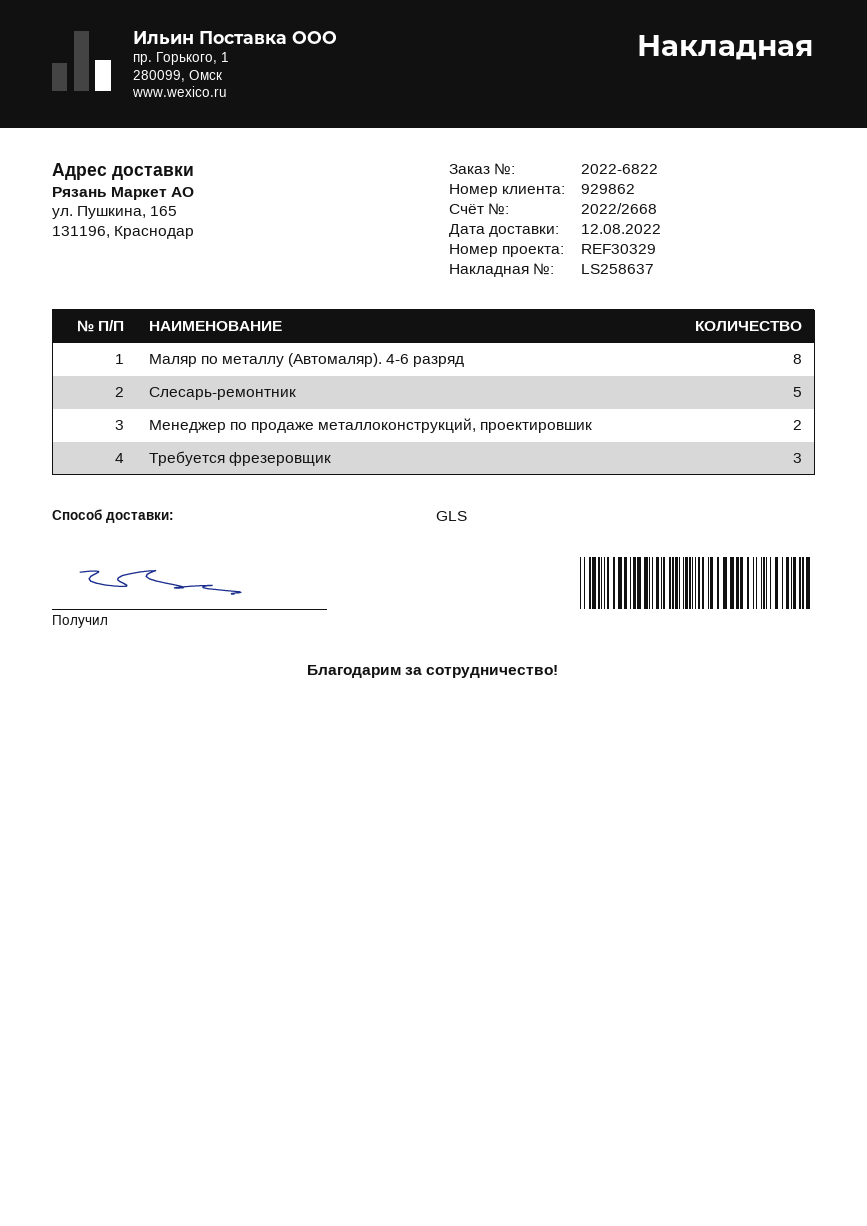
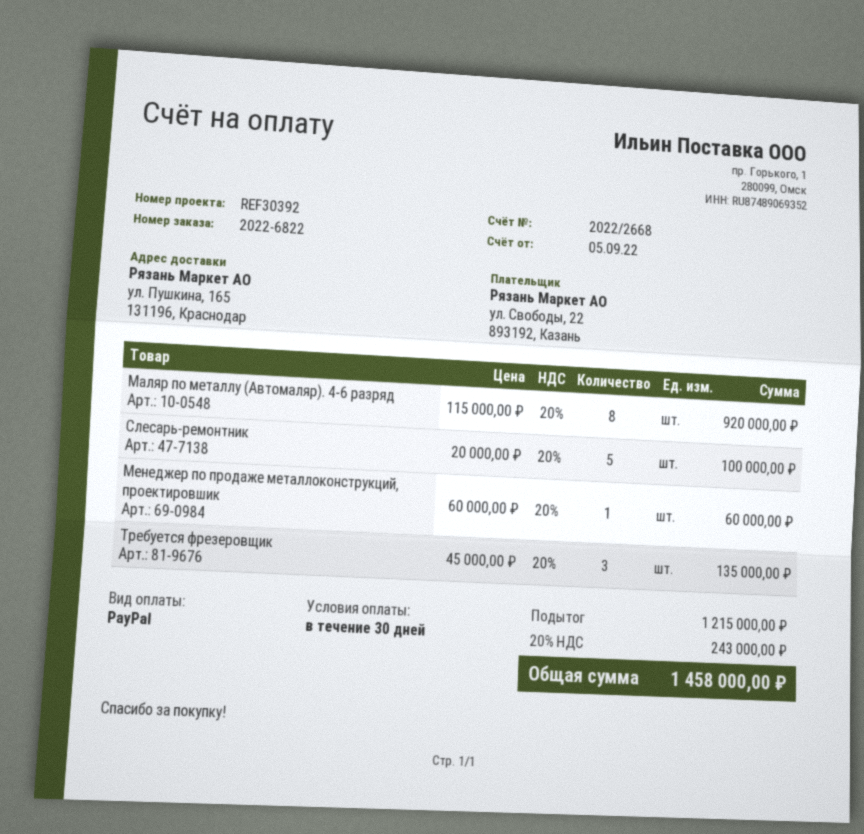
reference: REF30329 -> REF30392
Менеджер по продаже металлоконструкций, проектировшик: 2 -> 1

